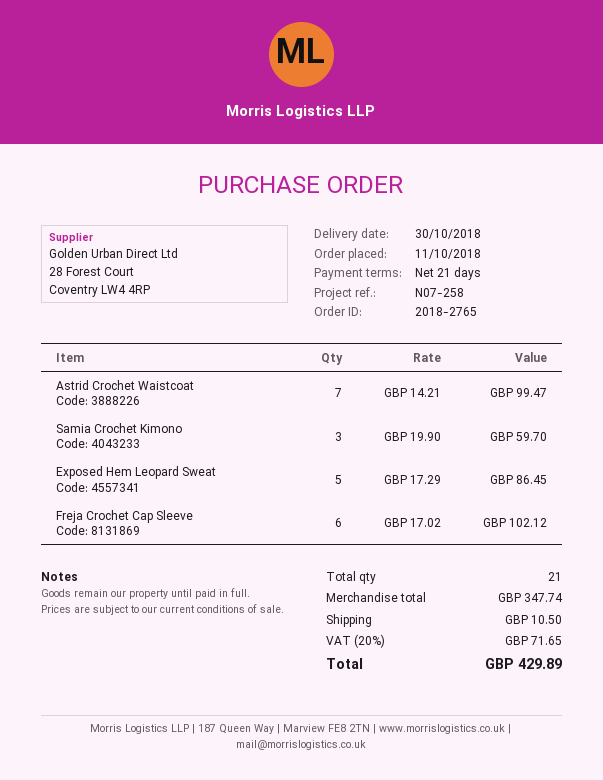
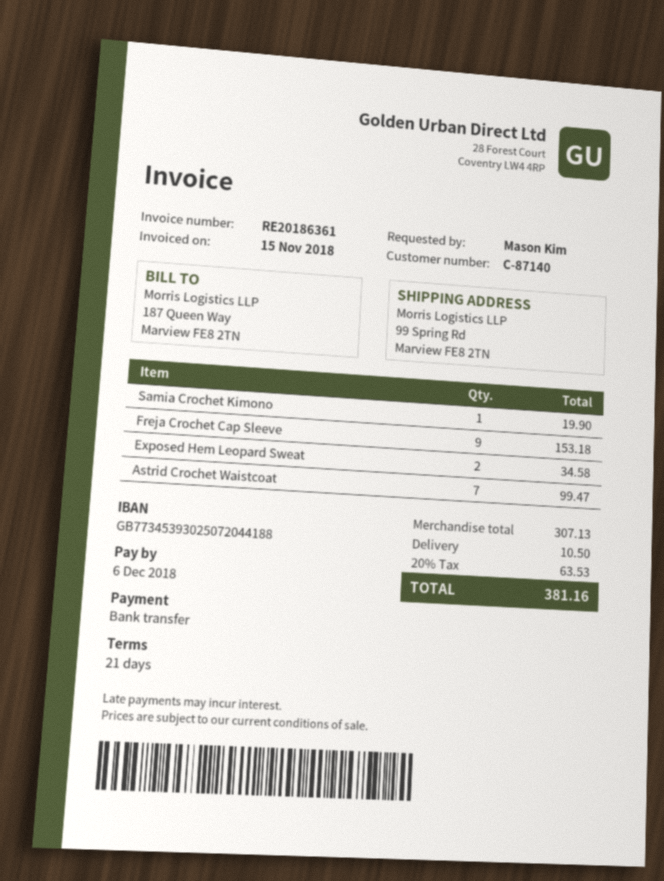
Samia Crochet Kimono: 3 for 59.70 -> 1 for 19.90
Exposed Hem Leopard Sweat: 5 for 86.45 -> 2 for 34.58
Freja Crochet Cap Sleeve: 6 for 102.12 -> 9 for 153.18
subtotal: 347.74 -> 307.13
tax: 20% = 71.65 -> 20% = 63.53
total: 429.89 -> 381.16

